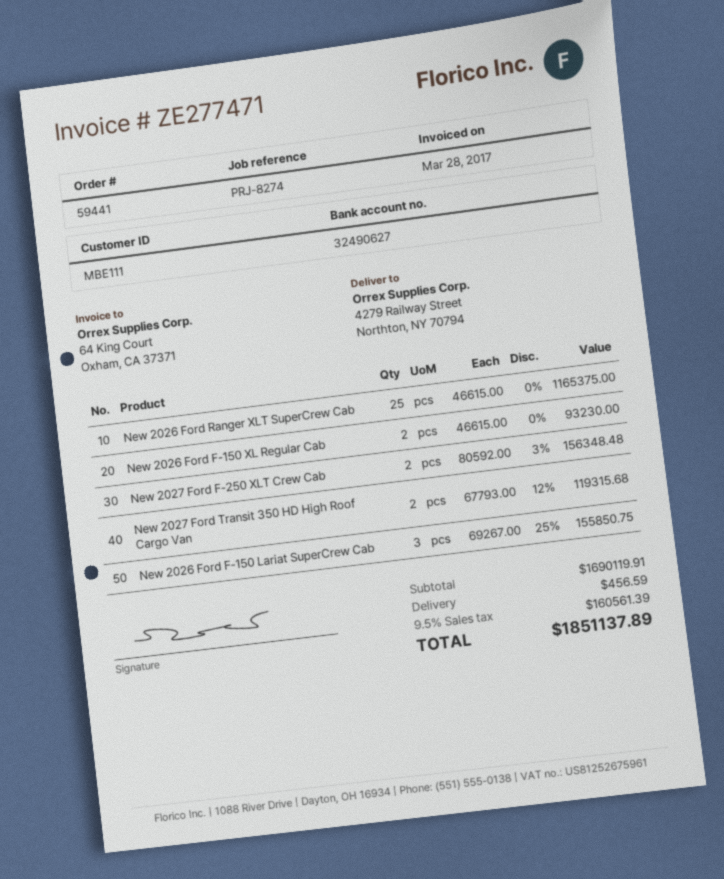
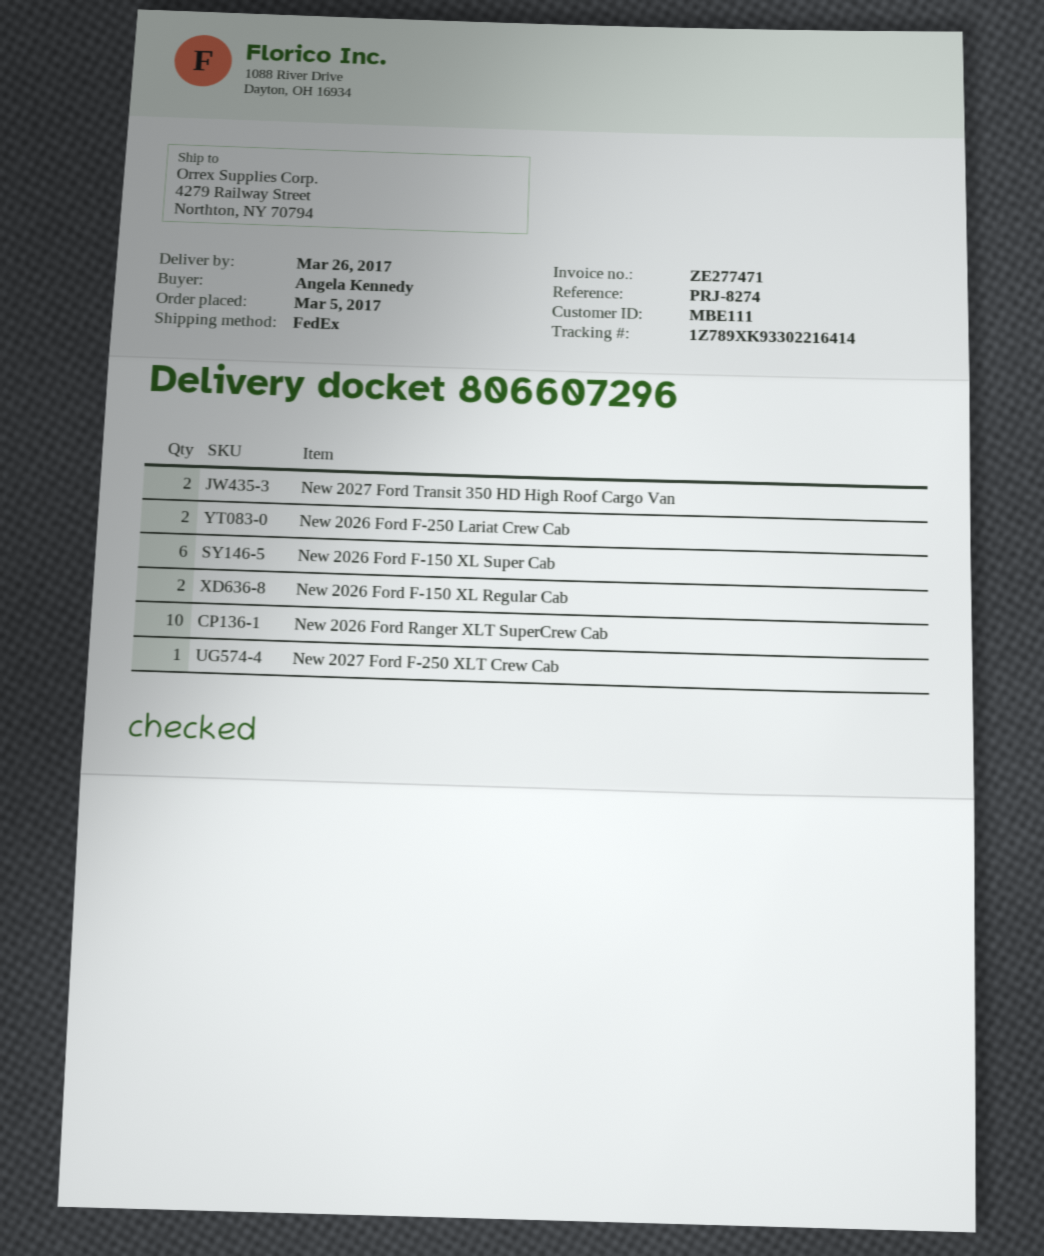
New 2026 Ford Ranger XLT SuperCrew Cab: 25 -> 10
New 2027 Ford F-250 XLT Crew Cab: 2 -> 1
New 2026 Ford F-150 Lariat SuperCrew Cab: 3 -> none
New 2026 Ford F-250 Lariat Crew Cab: none -> 2
New 2026 Ford F-150 XL Super Cab: none -> 6

